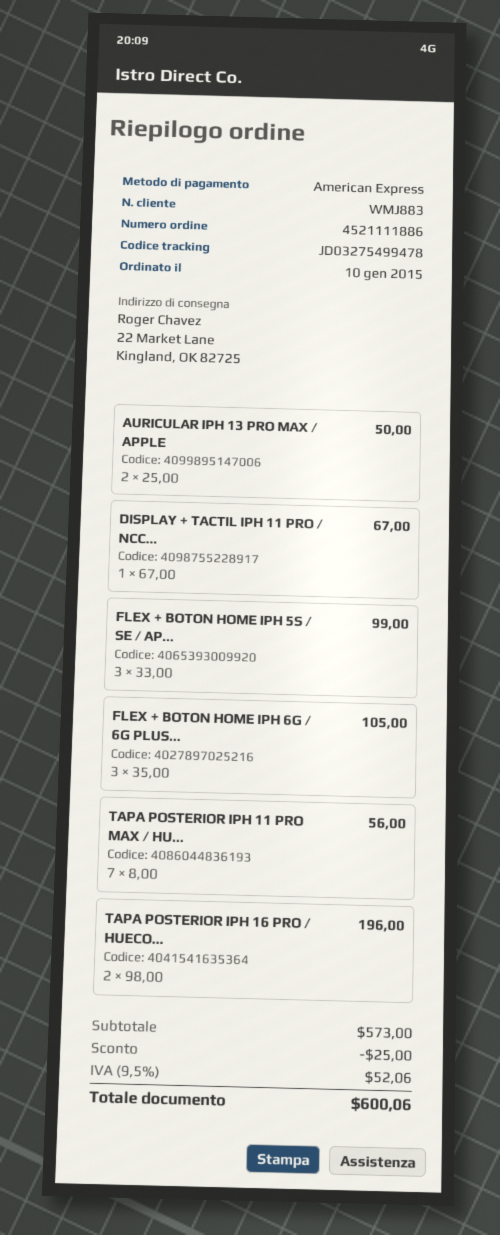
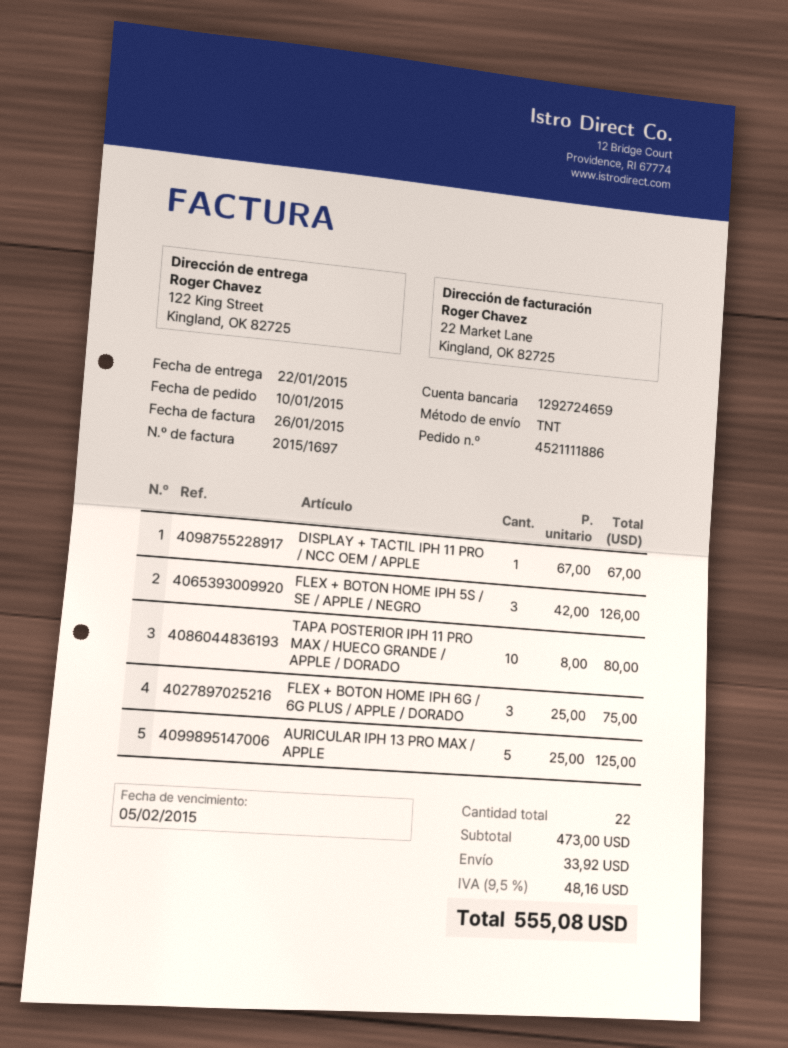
ship to: 22 Market Lane, Kingland, OK 82725 -> 122 King Street, Kingland, OK 82725
AURICULAR IPH 13 PRO MAX / APPLE: 2 x 25.00 = 50.00 -> 5 x 25.00 = 125.00
FLEX + BOTON HOME IPH 5S / SE / AP...: 3 x 33.00 = 99.00 -> 3 x 42.00 = 126.00
FLEX + BOTON HOME IPH 6G / 6G PLUS...: 3 x 35.00 = 105.00 -> 3 x 25.00 = 75.00
TAPA POSTERIOR IPH 11 PRO MAX / HU...: 7 x 8.00 = 56.00 -> 10 x 8.00 = 80.00
TAPA POSTERIOR IPH 16 PRO / HUECO...: 2 x 98.00 = 196.00 -> none
subtotal: 573.00 -> 473.00
discount: 25.00 -> none
shipping: none -> 33.92
tax: 9.5% = 52.06 -> 9.5% = 48.16
total: 600.06 -> 555.08

